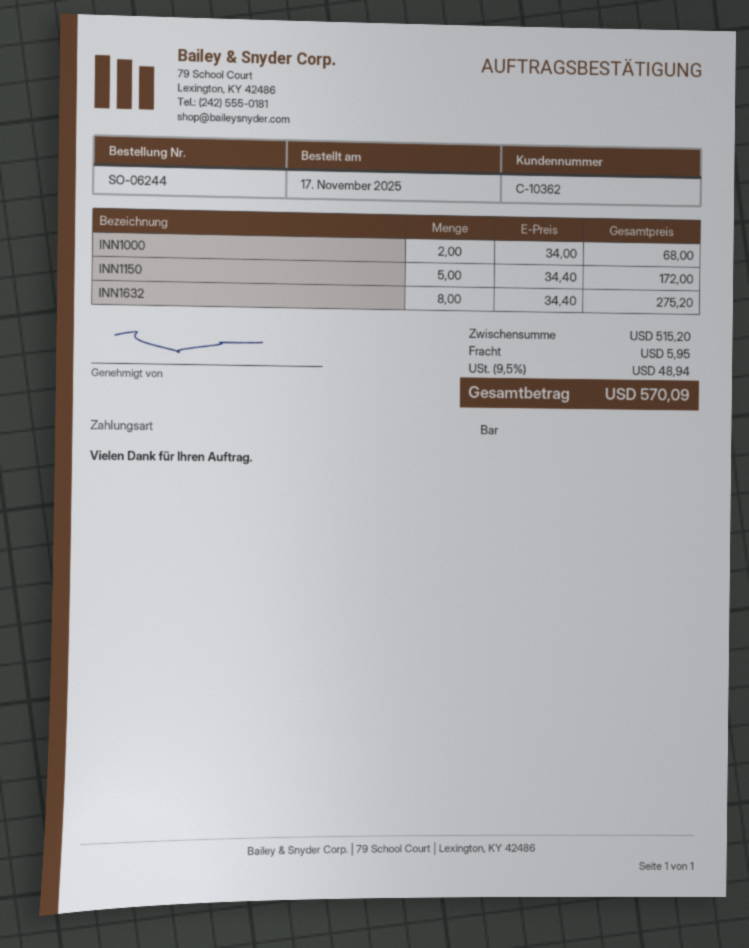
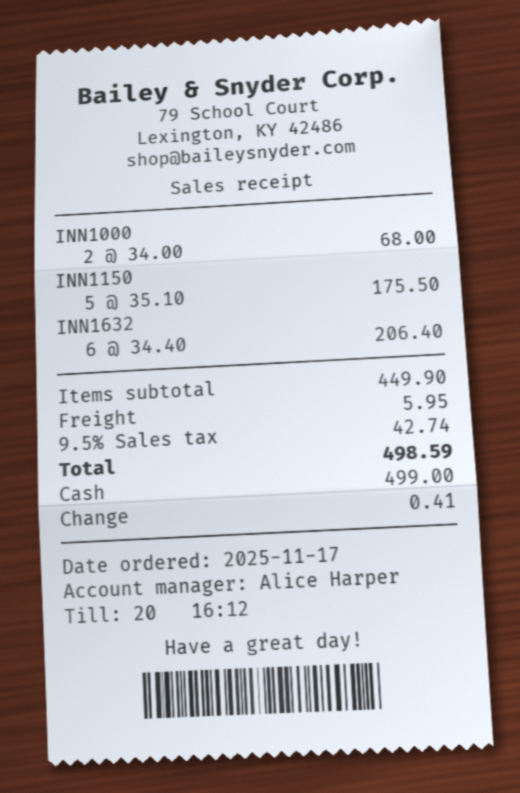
INN1150: 5 x 34.40 = 172.00 -> 5 x 35.10 = 175.50
INN1632: 8 x 34.40 = 275.20 -> 6 x 34.40 = 206.40
subtotal: 515.20 -> 449.90
tax: 9.5% = 48.94 -> 9.5% = 42.74
total: 570.09 -> 498.59

